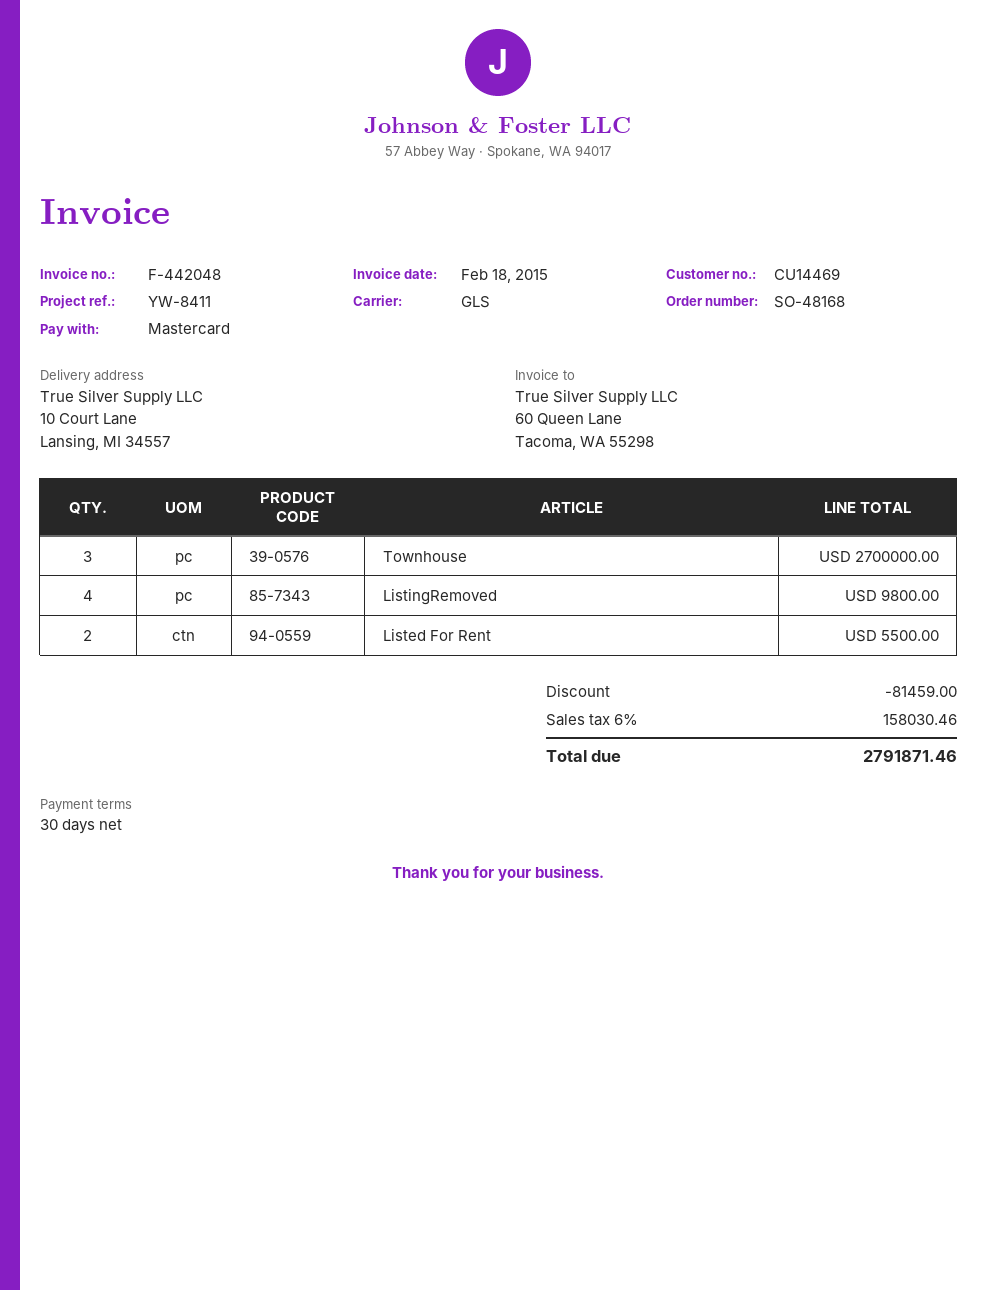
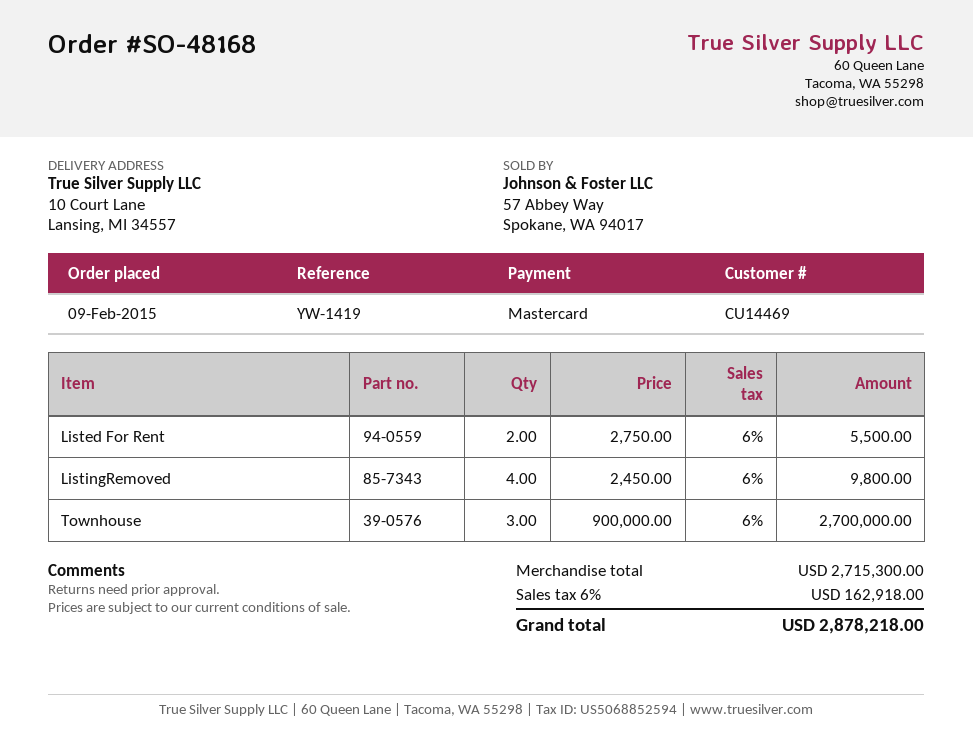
reference: YW-8411 -> YW-1419
discount: 81459.00 -> none
tax: 6% = 158030.46 -> 6% = 162918.00
total: 2791871.46 -> 2878218.00

